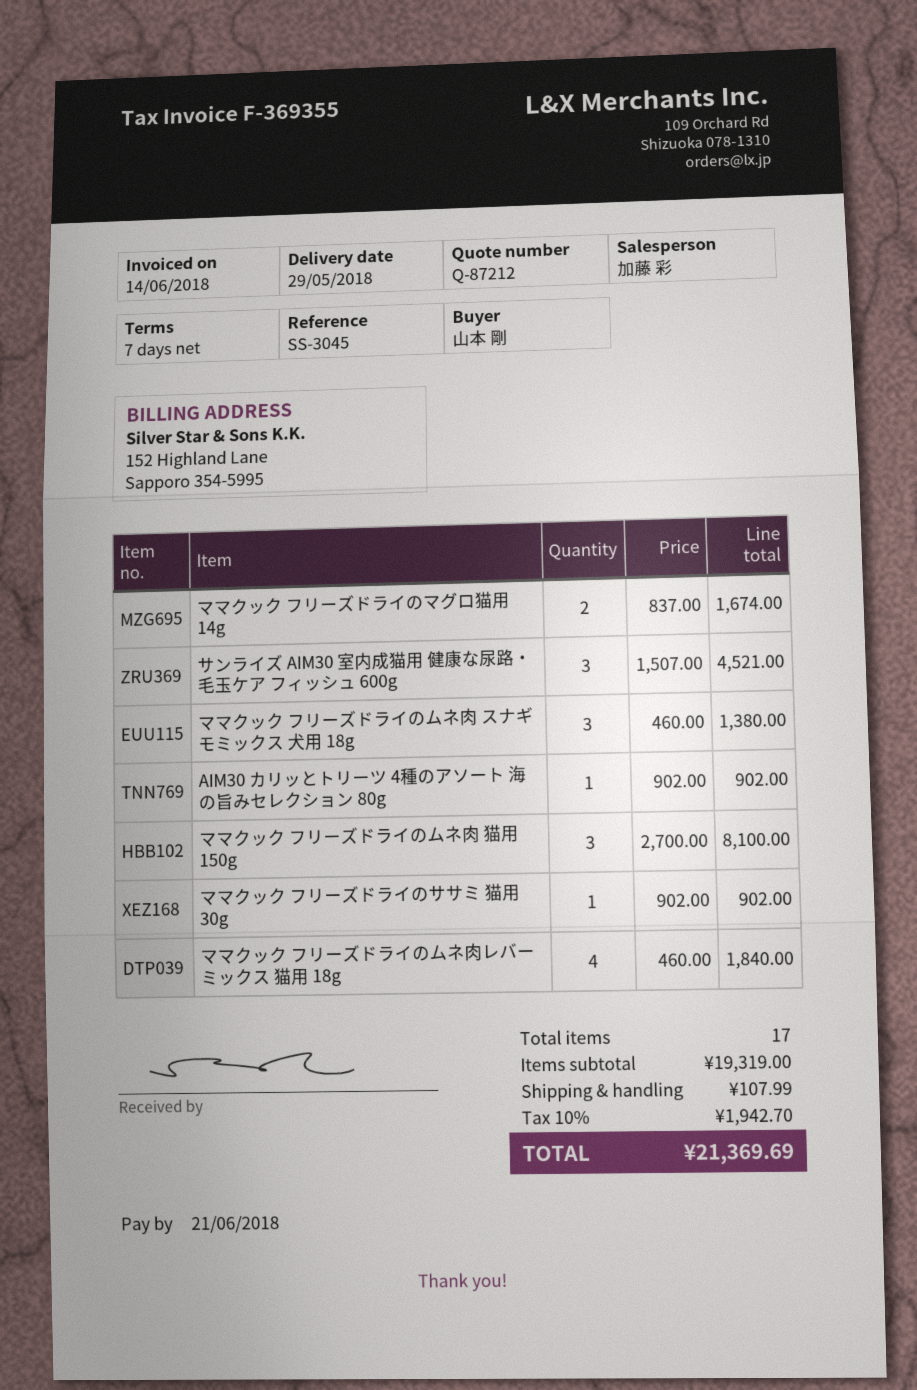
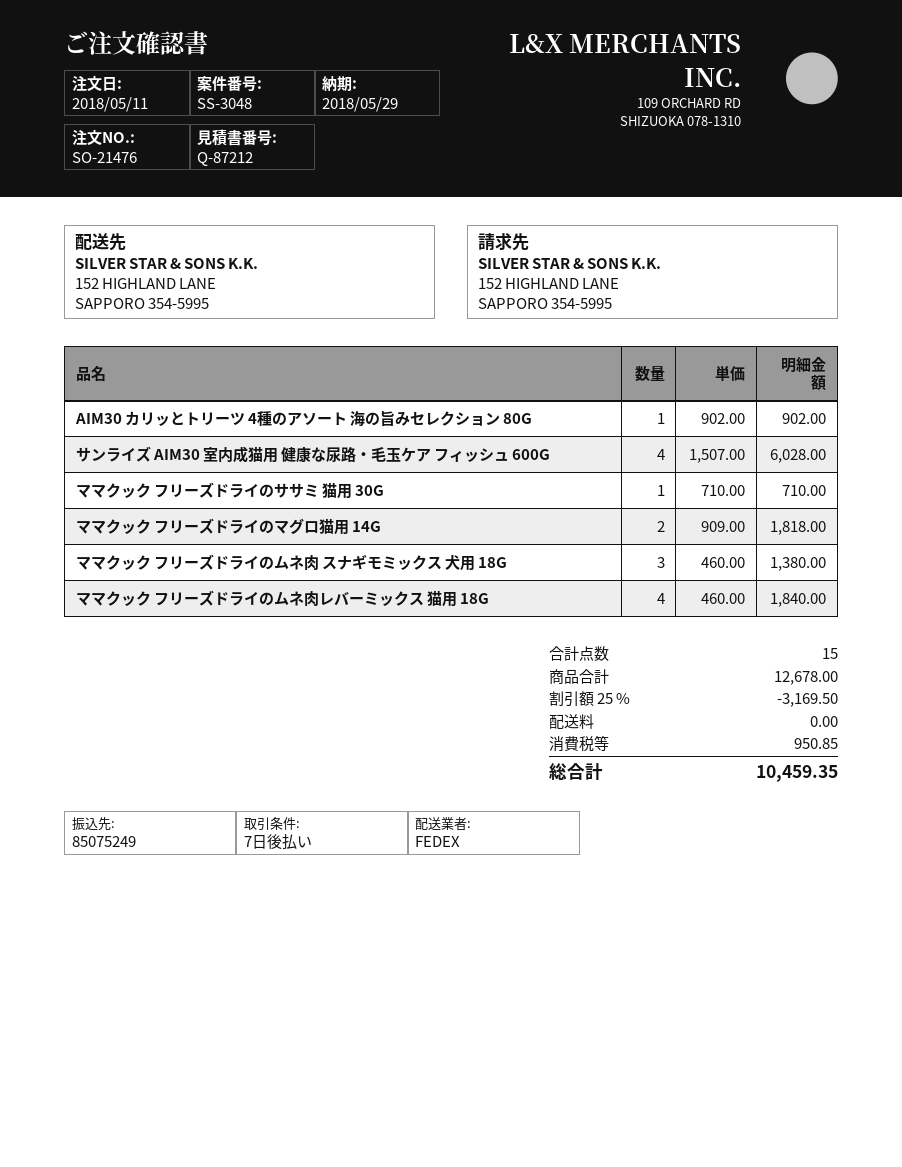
reference: SS-3045 -> SS-3048
ママクック フリーズドライのマグロ猫用 14g: 2 x 837.00 = 1674.00 -> 2 x 909.00 = 1818.00
サンライズ AIM30 室内成猫用 健康な尿路・毛玉ケア フィッシュ 600g: 3 x 1507.00 = 4521.00 -> 4 x 1507.00 = 6028.00
ママクック フリーズドライのムネ肉 猫用 150g: 3 x 2700.00 = 8100.00 -> none
ママクック フリーズドライのササミ 猫用 30g: 1 x 902.00 = 902.00 -> 1 x 710.00 = 710.00
total quantity: 17 -> 15
subtotal: 19319.00 -> 12678.00
discount: none -> 25% = 3169.50
shipping: 107.99 -> 0.00
tax: 1942.70 -> 950.85
total: 21369.69 -> 10459.35

